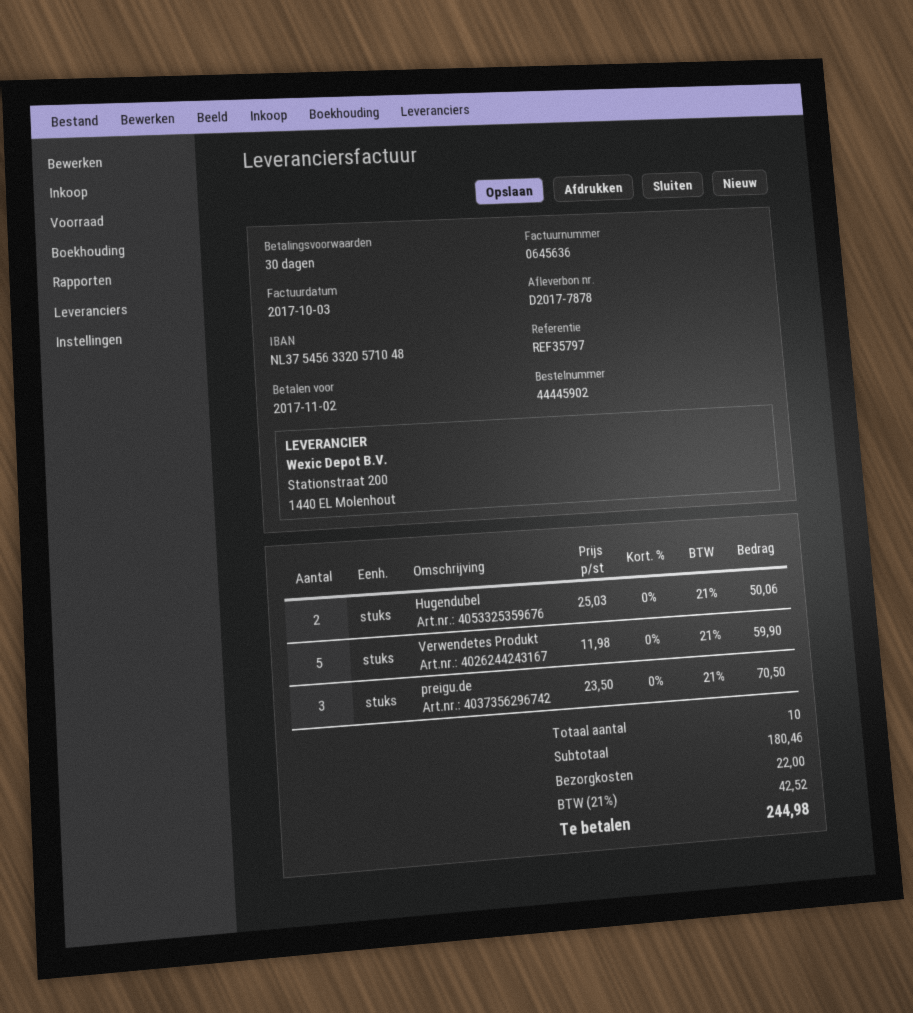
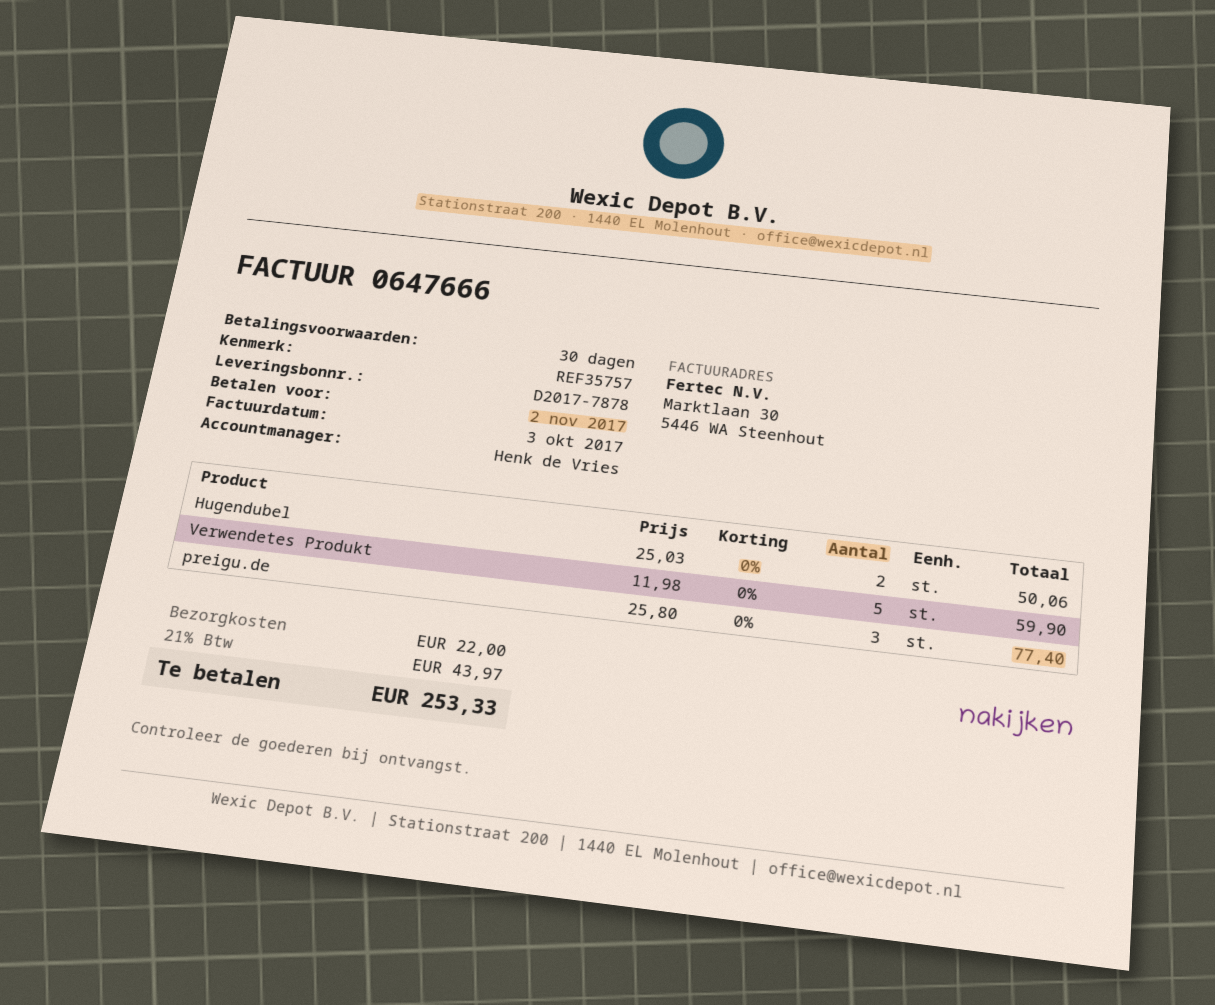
invoice number: 0645636 -> 0647666
reference: REF35797 -> REF35757
preigu.de: 3 x 23.50 = 70.50 -> 3 x 25.80 = 77.40
tax: 21% = 42.52 -> 21% = 43.97
total: 244.98 -> 253.33

